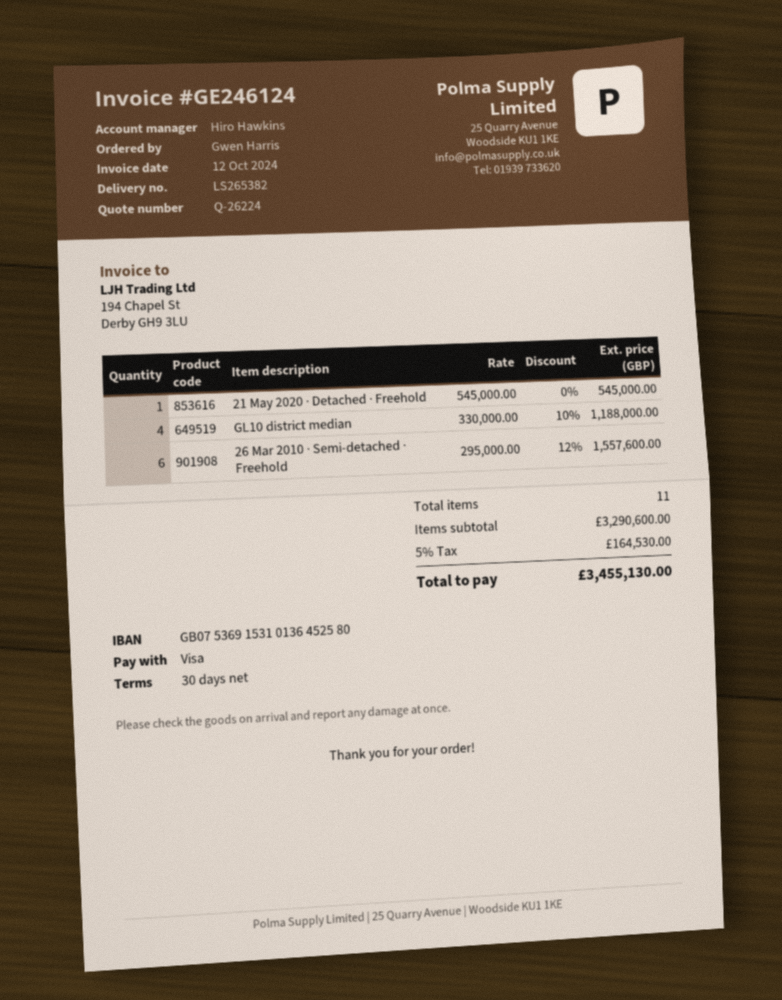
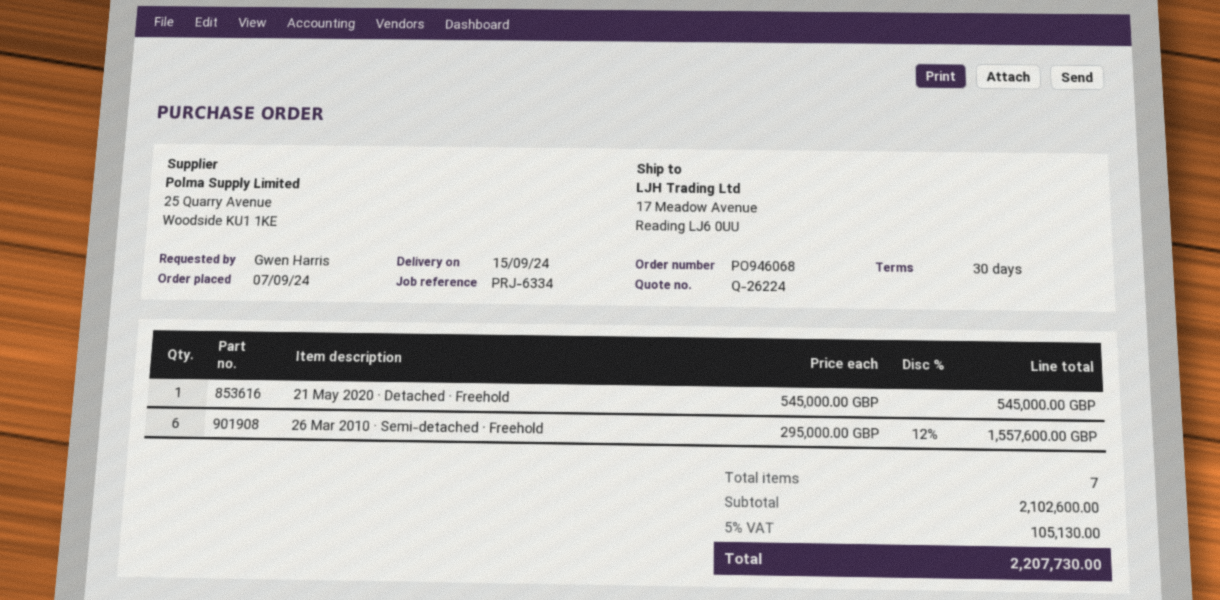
GL10 district median: 4 x 330000.00 - 10% = 1188000.00 -> none
total quantity: 11 -> 7
subtotal: 3290600.00 -> 2102600.00
tax: 5% = 164530.00 -> 5% = 105130.00
total: 3455130.00 -> 2207730.00

